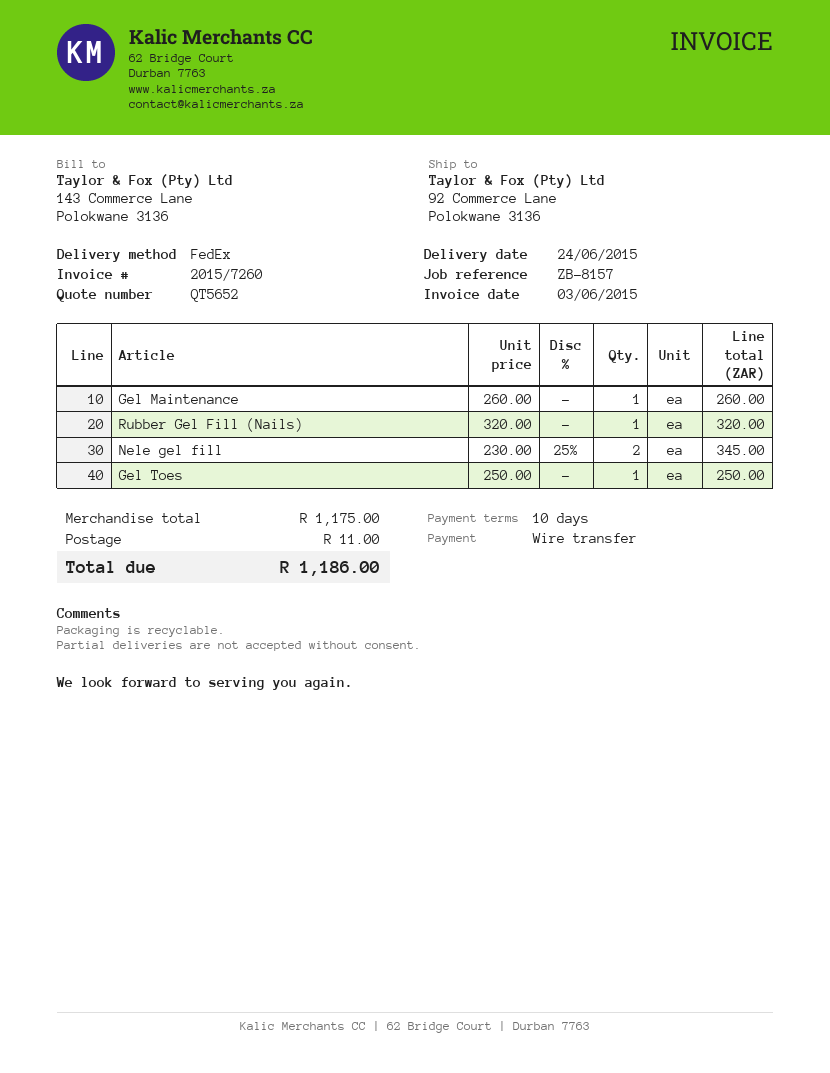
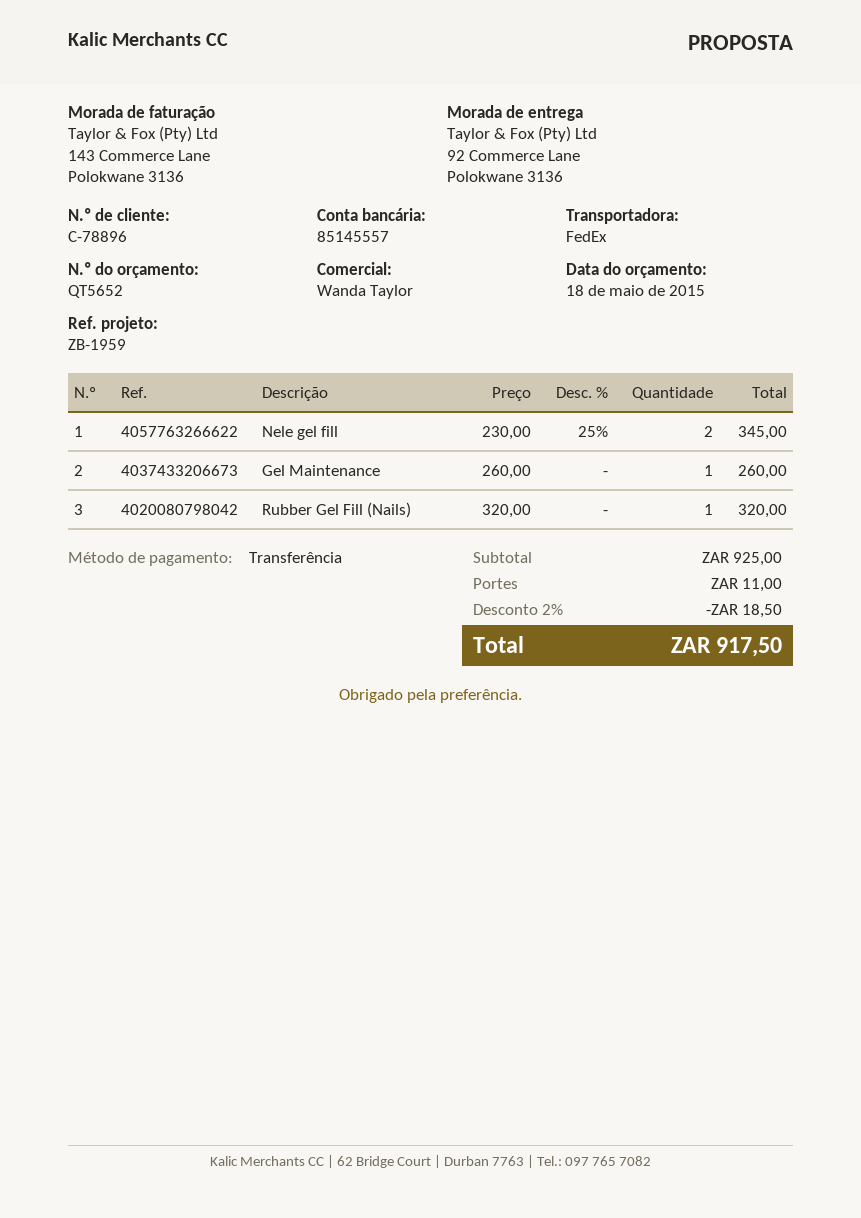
reference: ZB-8157 -> ZB-1959
Gel Toes: 1 x 250.00 = 250.00 -> none
subtotal: 1175.00 -> 925.00
discount: none -> 2% = 18.50
total: 1186.00 -> 917.50

